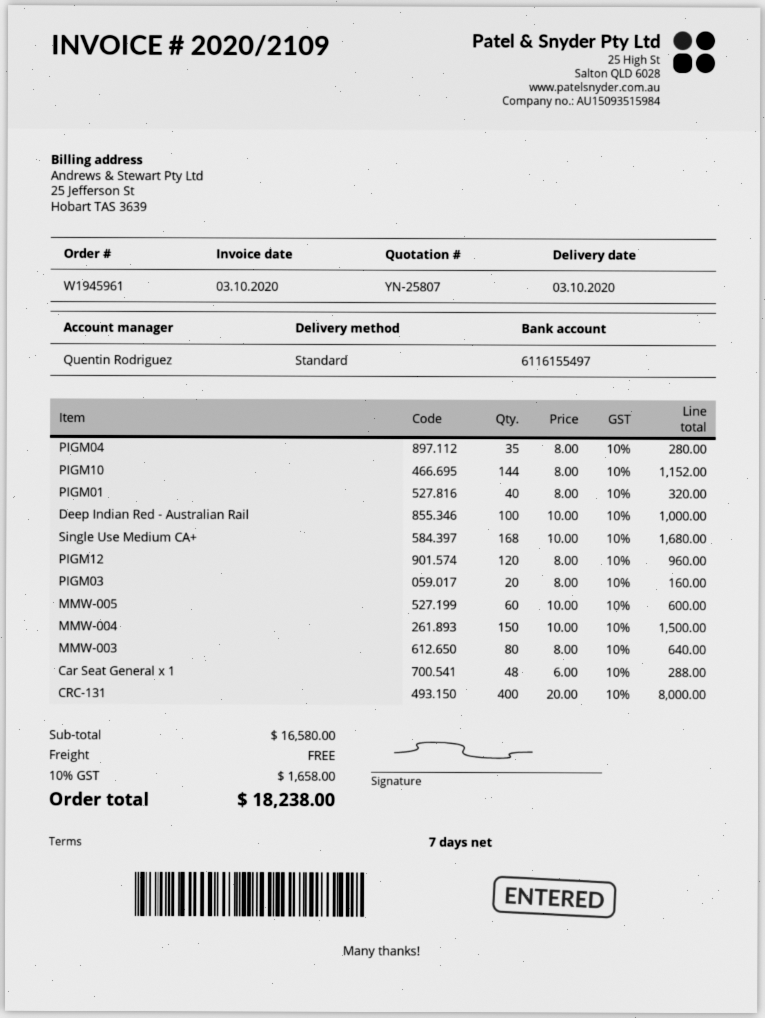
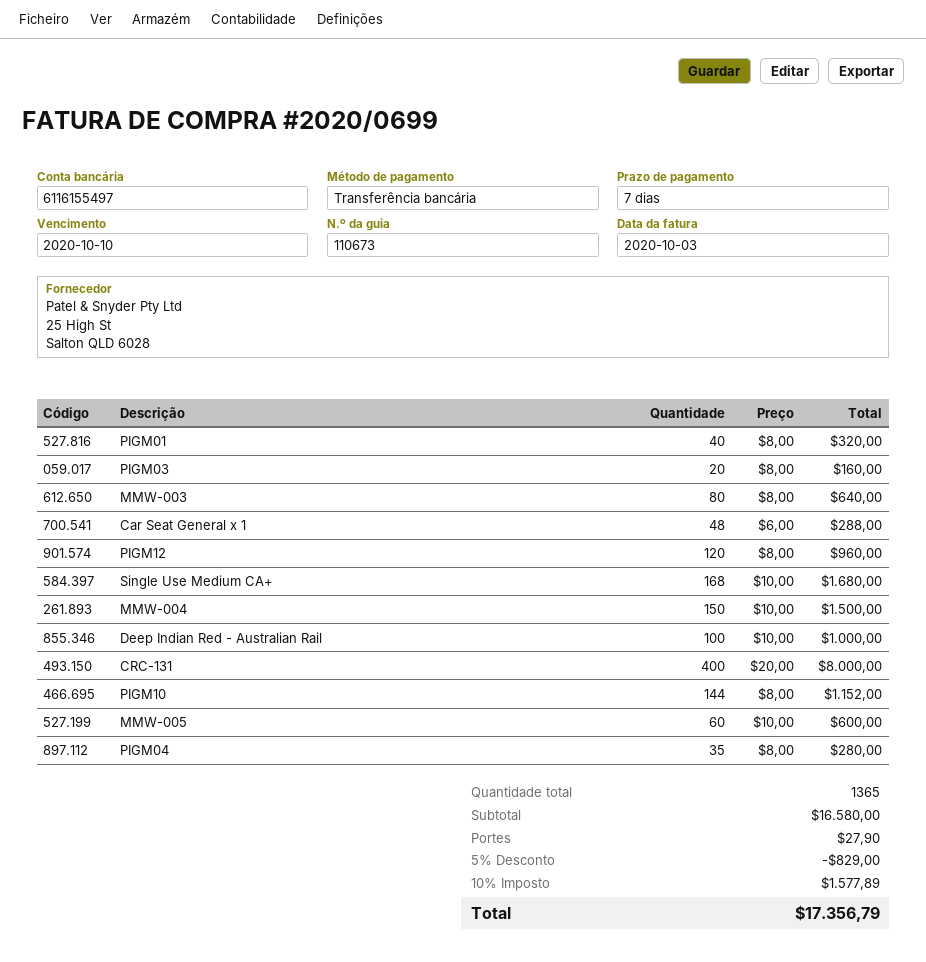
invoice number: 2020/2109 -> 2020/0699
discount: none -> 5% = 829.00
shipping: 0.00 -> 27.90
tax: 10% = 1658.00 -> 10% = 1577.89
total: 18238.00 -> 17356.79

